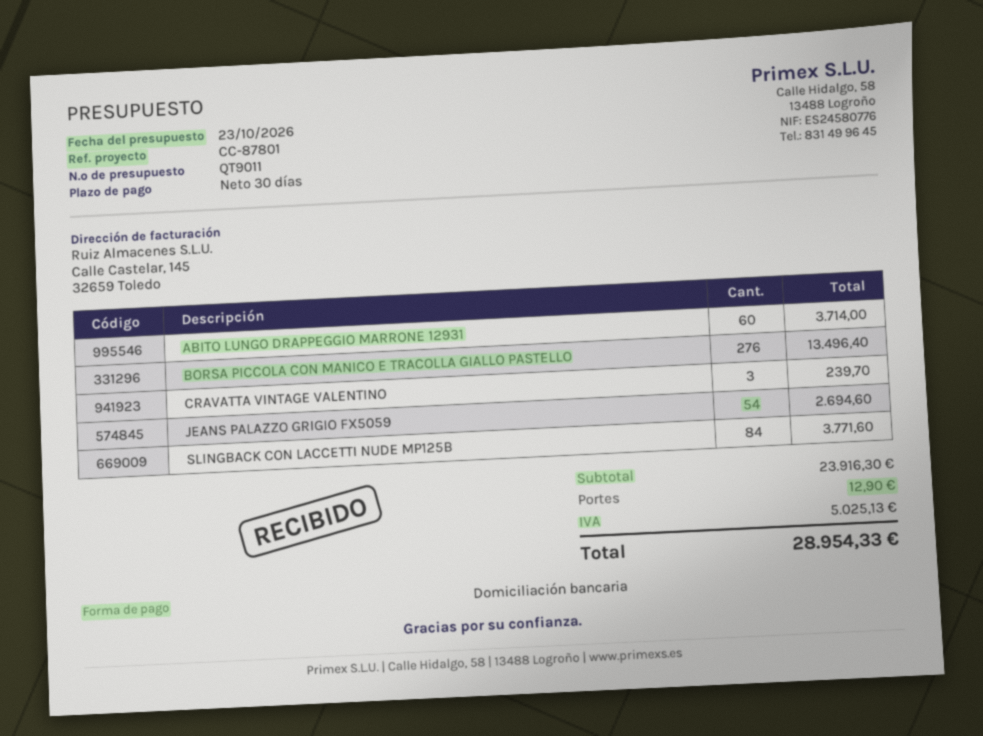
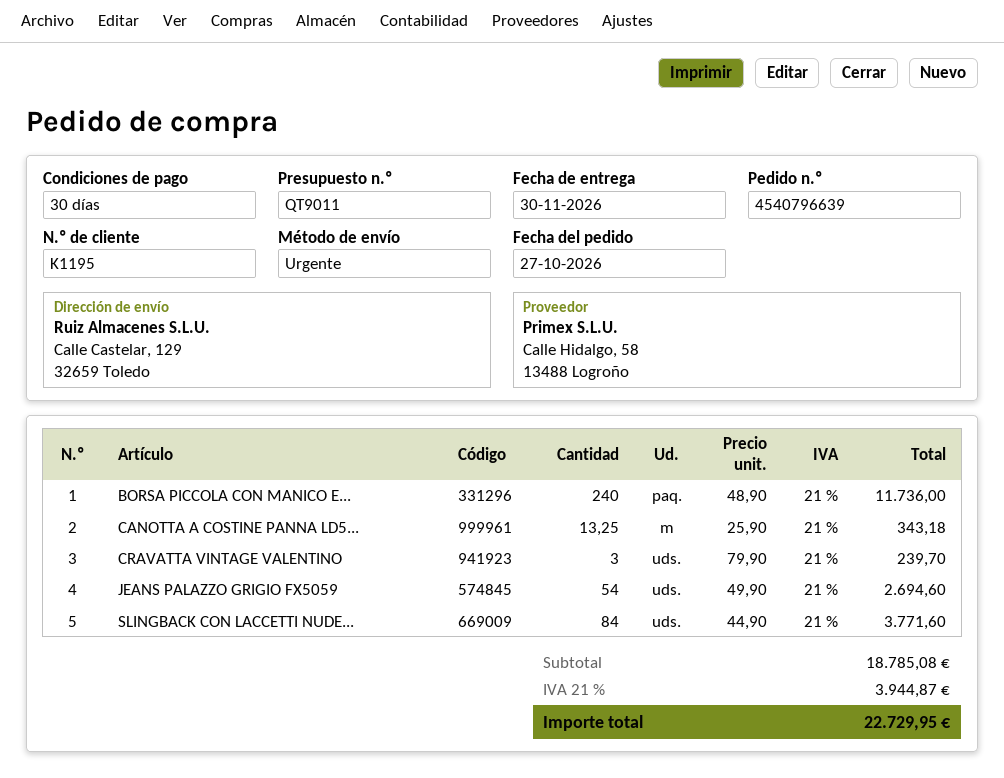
ABITO LUNGO DRAPPEGGIO MARRONE 12931: 60 for 3714.00 -> none
BORSA PICCOLA CON MANICO E TRACOLLA GIALLO PASTELLO: 276 for 13496.40 -> 240 for 11736.00
CANOTTA A COSTINE PANNA LD5...: none -> 13.25 for 343.18
subtotal: 23916.30 -> 18785.08
shipping: 12.90 -> none
tax: 5025.13 -> 3944.87
total: 28954.33 -> 22729.95

